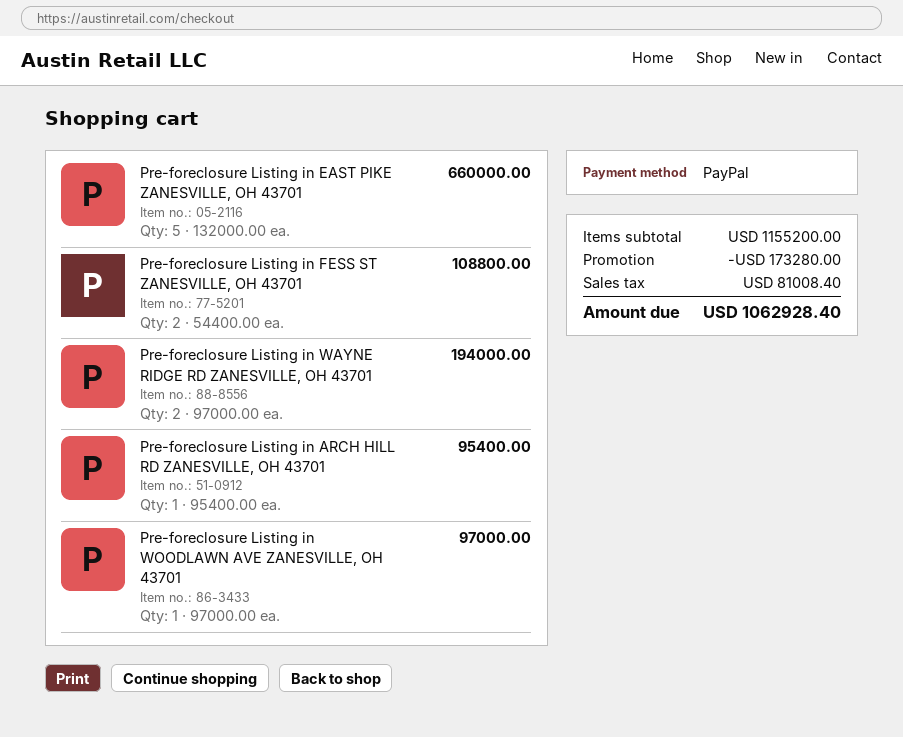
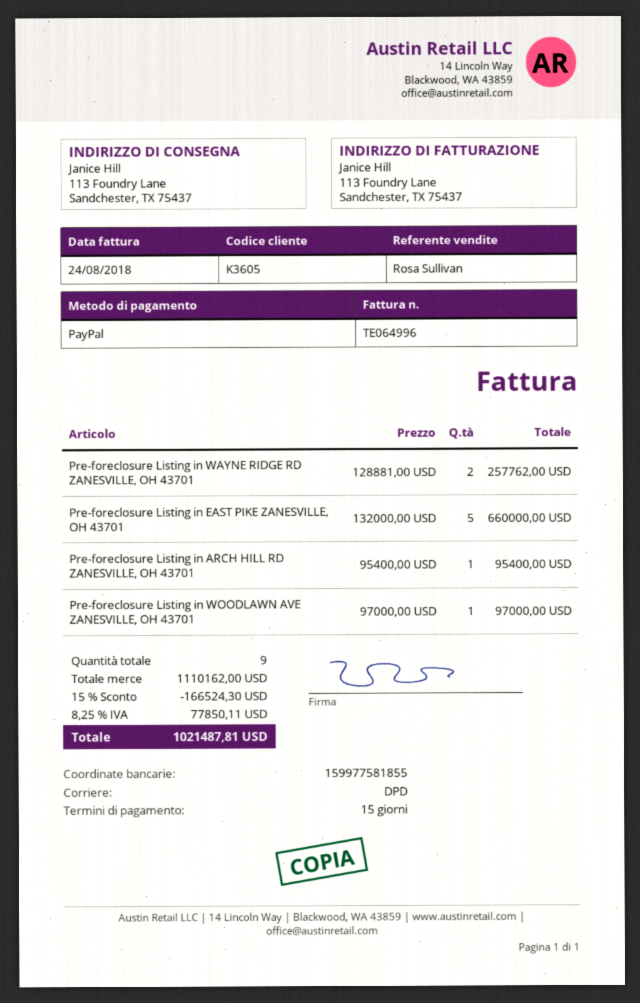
Pre-foreclosure Listing in FESS ST ZANESVILLE, OH 43701: 2 x 54400.00 = 108800.00 -> none
Pre-foreclosure Listing in WAYNE RIDGE RD ZANESVILLE, OH 43701: 2 x 97000.00 = 194000.00 -> 2 x 128881.00 = 257762.00
subtotal: 1155200.00 -> 1110162.00
discount: 173280.00 -> 166524.30
tax: 81008.40 -> 77850.11
total: 1062928.40 -> 1021487.81

